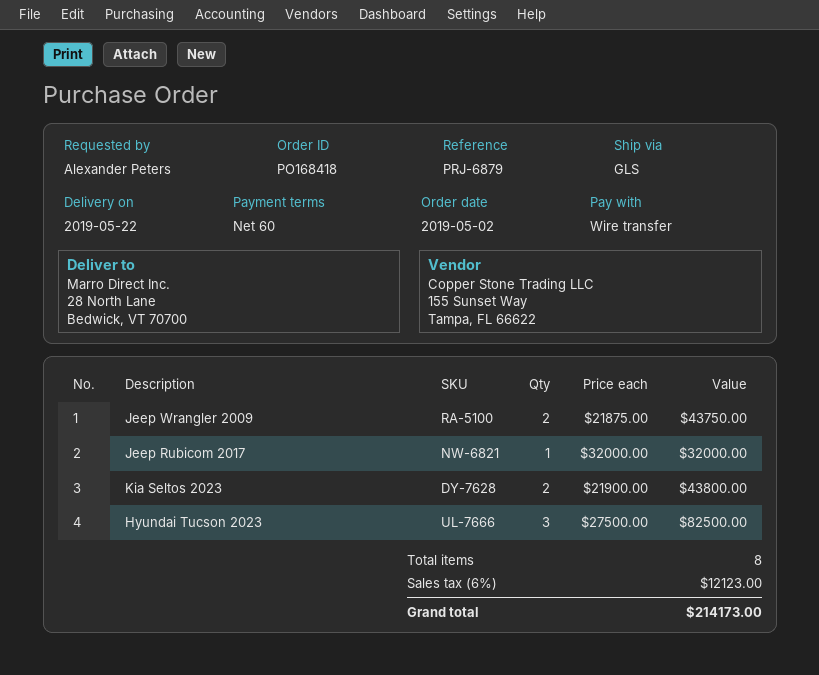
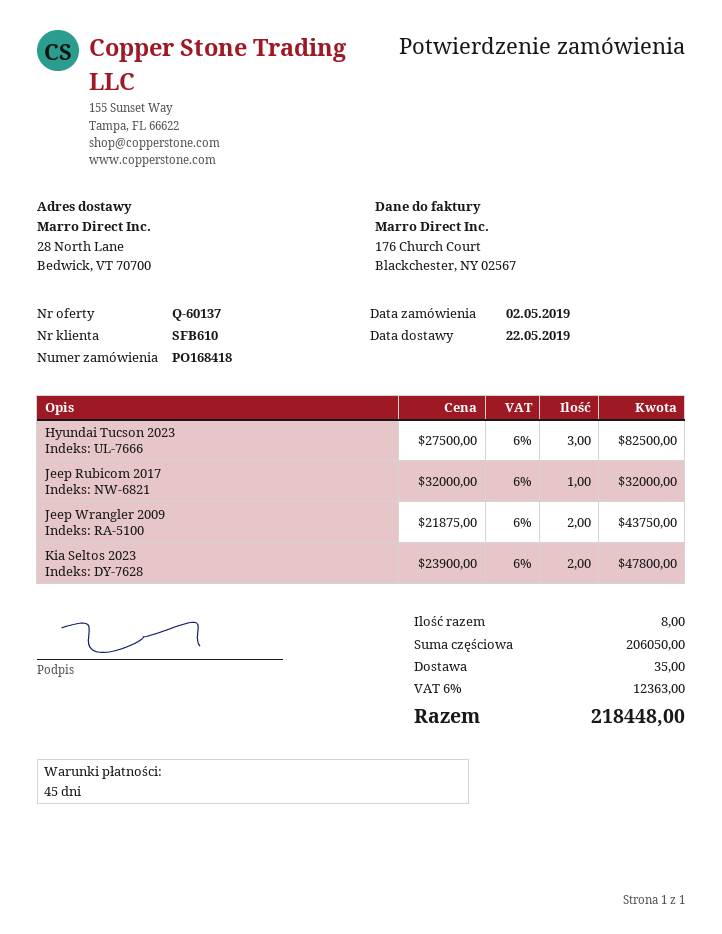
payment terms: 60 days -> 45 days
Kia Seltos 2023: 2 x 21900.00 = 43800.00 -> 2 x 23900.00 = 47800.00
shipping: none -> 35.00
tax: 6% = 12123.00 -> 6% = 12363.00
total: 214173.00 -> 218448.00

